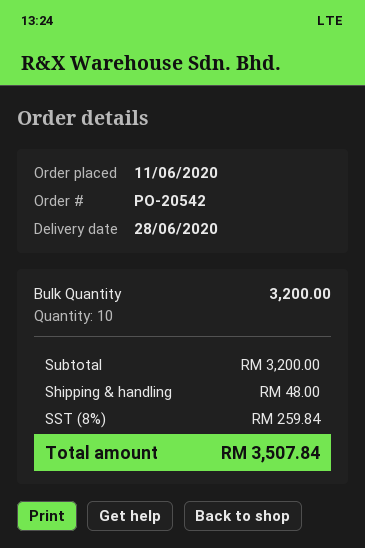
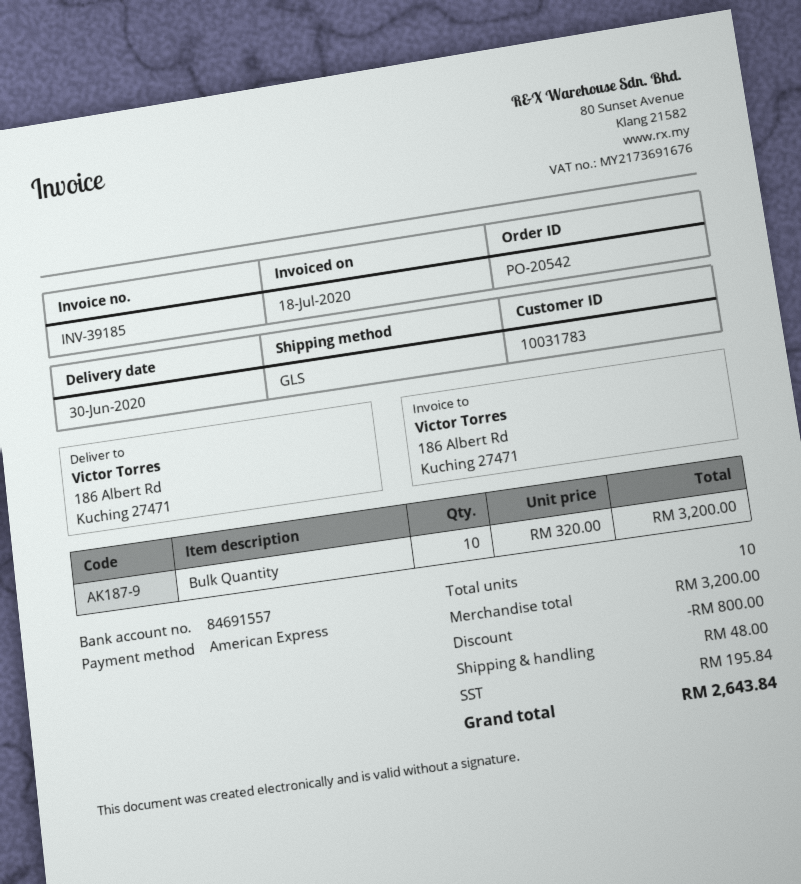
delivery date: 2020-06-28 -> 2020-06-30
discount: none -> 800.00
tax: 259.84 -> 195.84
total: 3507.84 -> 2643.84

